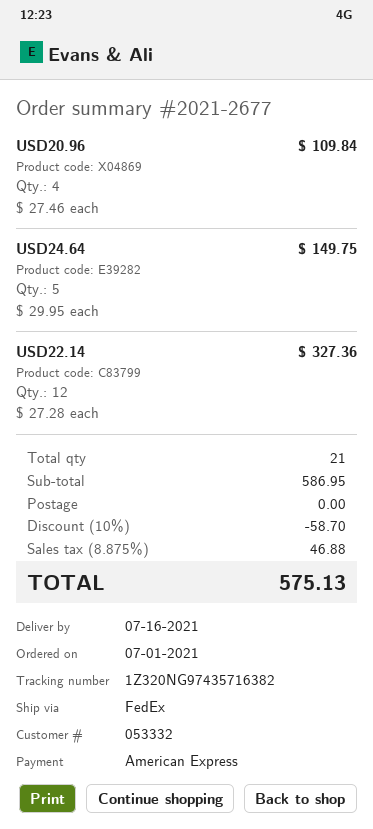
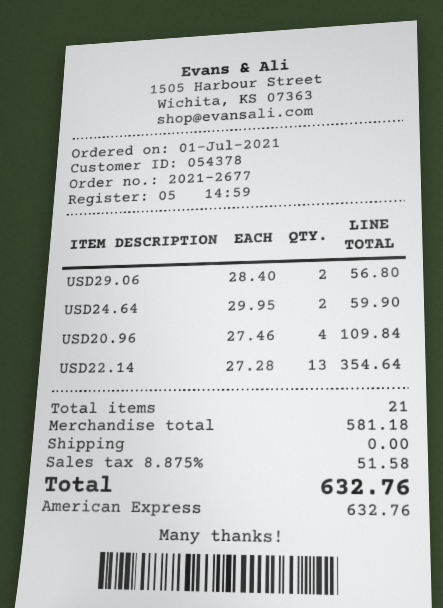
customer number: 053332 -> 054378
USD24.64: 5 x 29.95 = 149.75 -> 2 x 29.95 = 59.90
USD22.14: 12 x 27.28 = 327.36 -> 13 x 27.28 = 354.64
USD29.06: none -> 2 x 28.40 = 56.80
subtotal: 586.95 -> 581.18
discount: 10% = 58.70 -> none
tax: 8.875% = 46.88 -> 8.875% = 51.58
total: 575.13 -> 632.76

